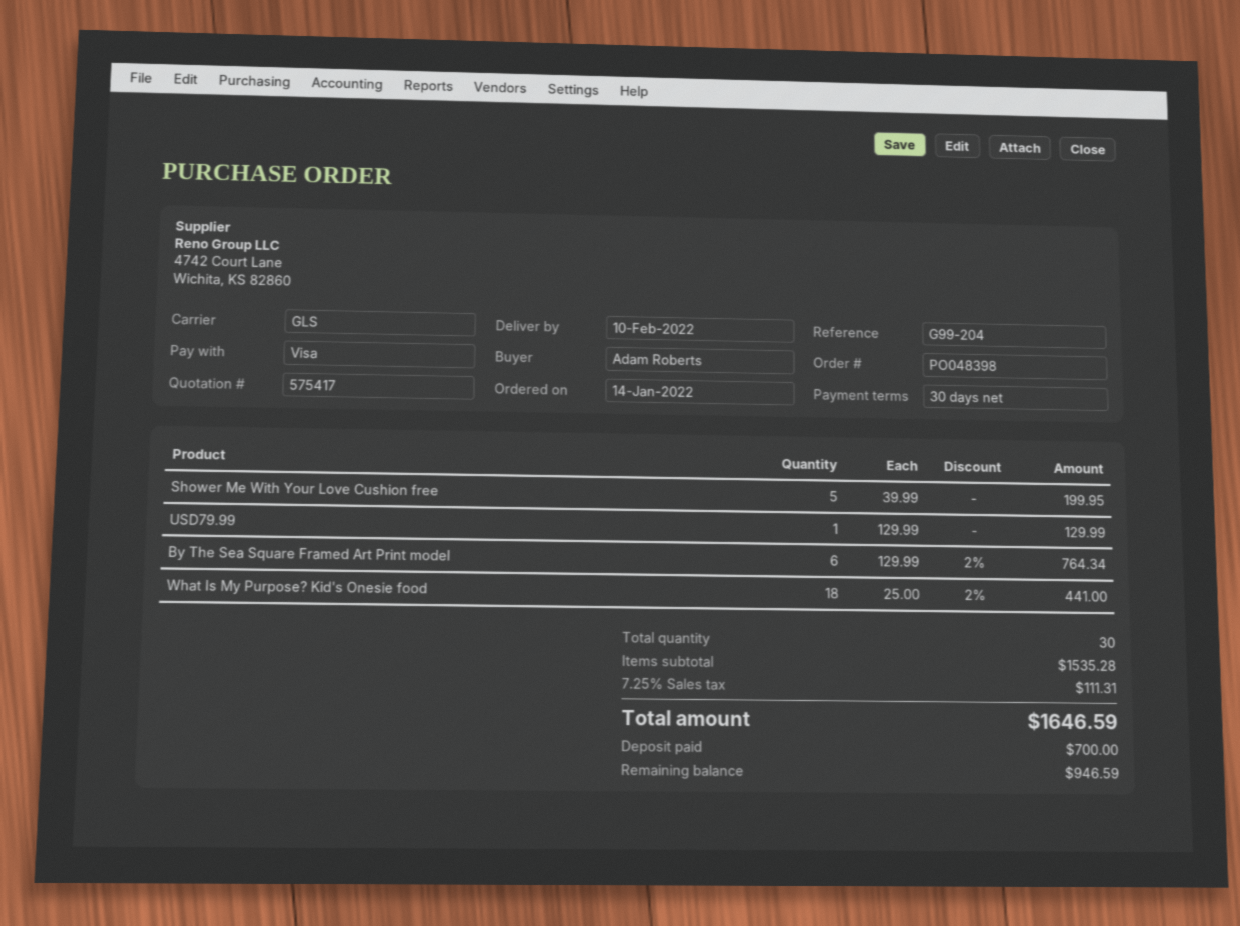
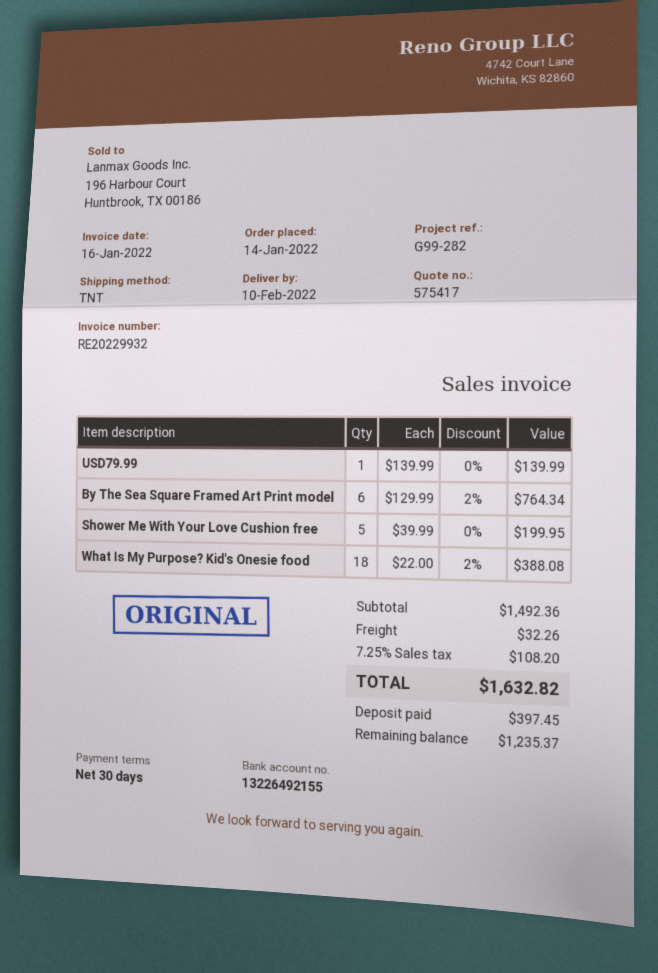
reference: G99-204 -> G99-282
shipping method: GLS -> TNT
USD79.99: 1 x 129.99 = 129.99 -> 1 x 139.99 = 139.99
What Is My Purpose? Kid's Onesie food: 18 x 25.00 - 2% = 441.00 -> 18 x 22.00 - 2% = 388.08
subtotal: 1535.28 -> 1492.36
shipping: none -> 32.26
tax: 7.25% = 111.31 -> 7.25% = 108.20
total: 1646.59 -> 1632.82
deposit: 700.00 -> 397.45
balance: 946.59 -> 1235.37

